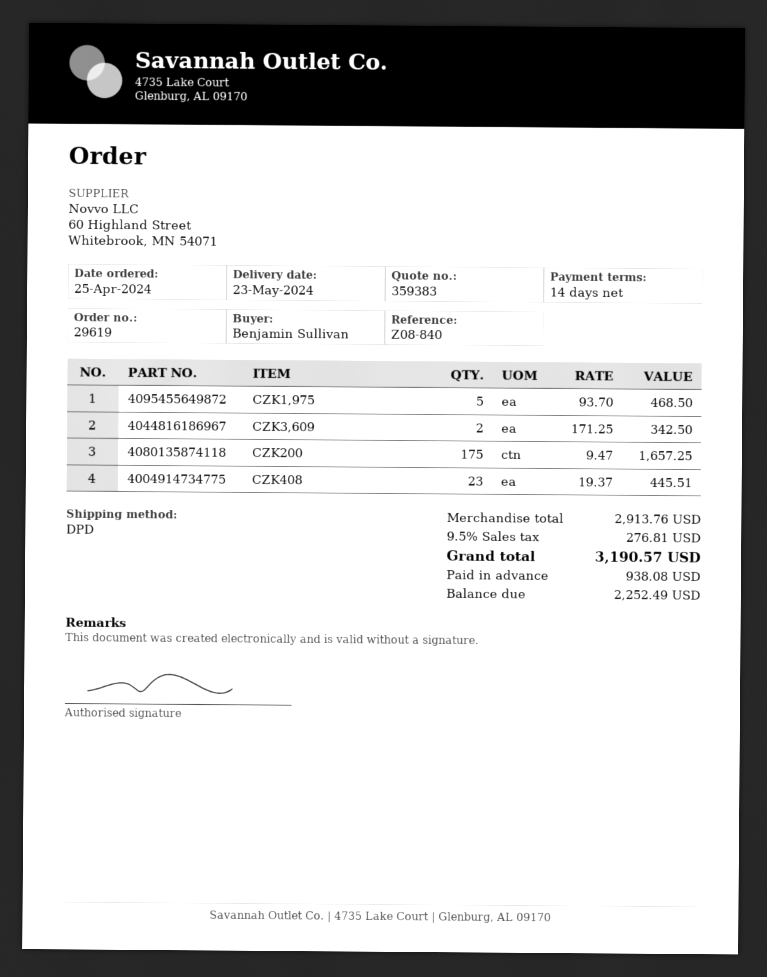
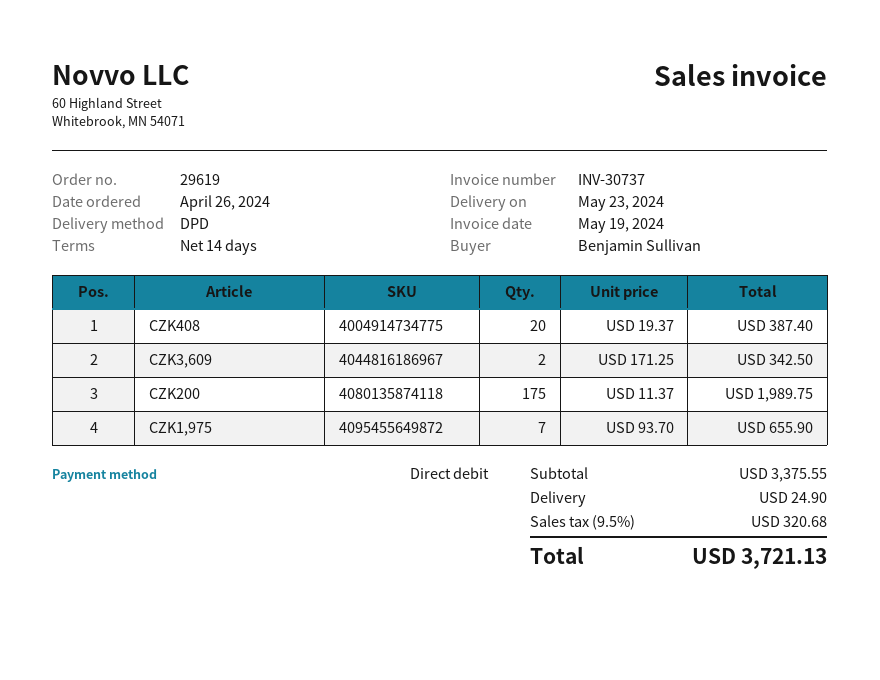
order date: 2024-04-25 -> 2024-04-26
CZK1,975: 5 x 93.70 = 468.50 -> 7 x 93.70 = 655.90
CZK200: 175 x 9.47 = 1657.25 -> 175 x 11.37 = 1989.75
CZK408: 23 x 19.37 = 445.51 -> 20 x 19.37 = 387.40
subtotal: 2913.76 -> 3375.55
shipping: none -> 24.90
tax: 9.5% = 276.81 -> 9.5% = 320.68
total: 3190.57 -> 3721.13

